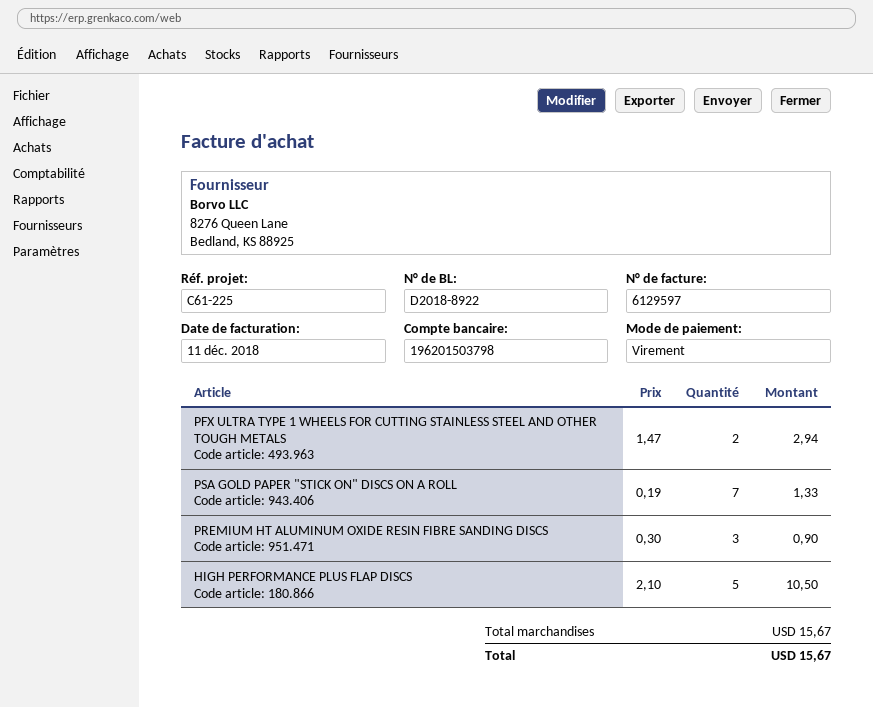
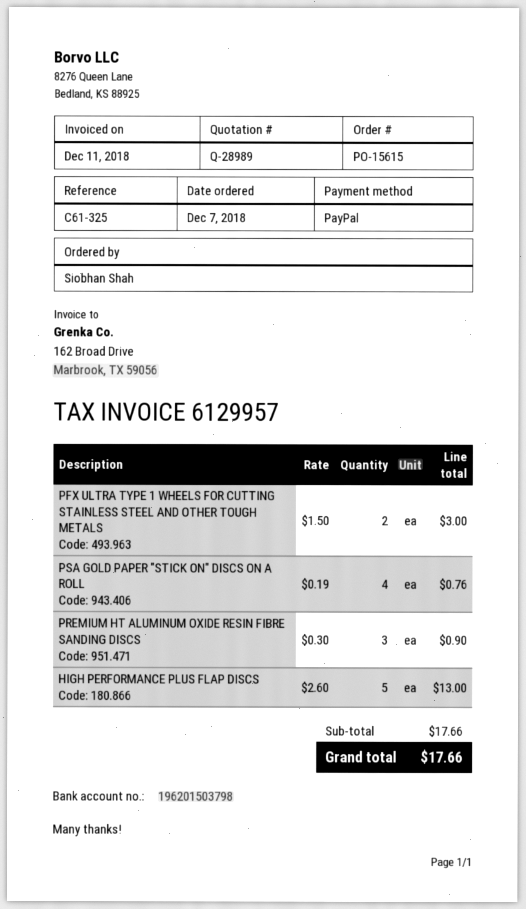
invoice number: 6129597 -> 6129957
reference: C61-225 -> C61-325
payment method: bank transfer -> PayPal
PFX ULTRA TYPE 1 WHEELS FOR CUTTING STAINLESS STEEL AND OTHER TOUGH METALS: 2 x 1.47 = 2.94 -> 2 x 1.50 = 3.00
PSA GOLD PAPER "STICK ON" DISCS ON A ROLL: 7 x 0.19 = 1.33 -> 4 x 0.19 = 0.76
HIGH PERFORMANCE PLUS FLAP DISCS: 5 x 2.10 = 10.50 -> 5 x 2.60 = 13.00
subtotal: 15.67 -> 17.66
total: 15.67 -> 17.66

